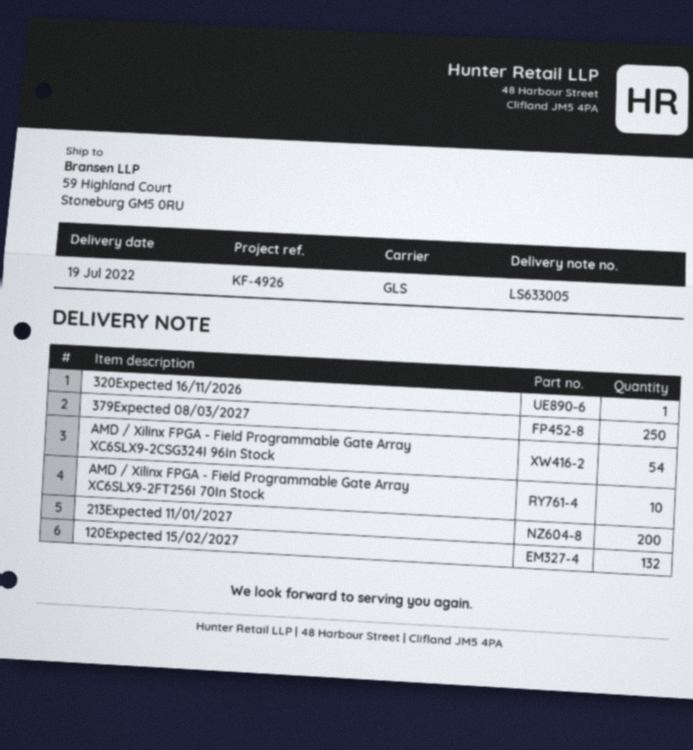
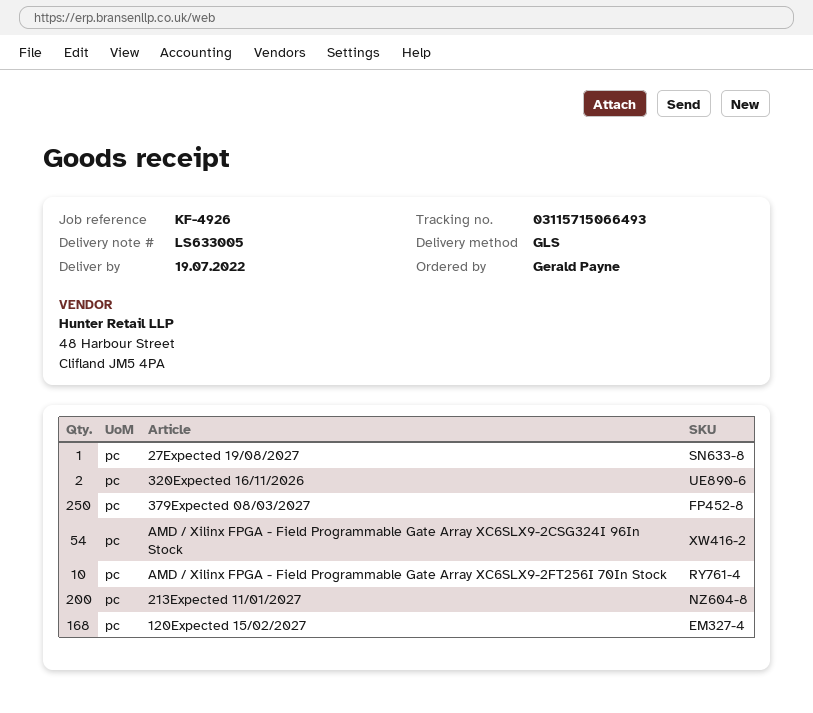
320Expected 16/11/2026: 1 -> 2
120Expected 15/02/2027: 132 -> 168
27Expected 19/08/2027: none -> 1

